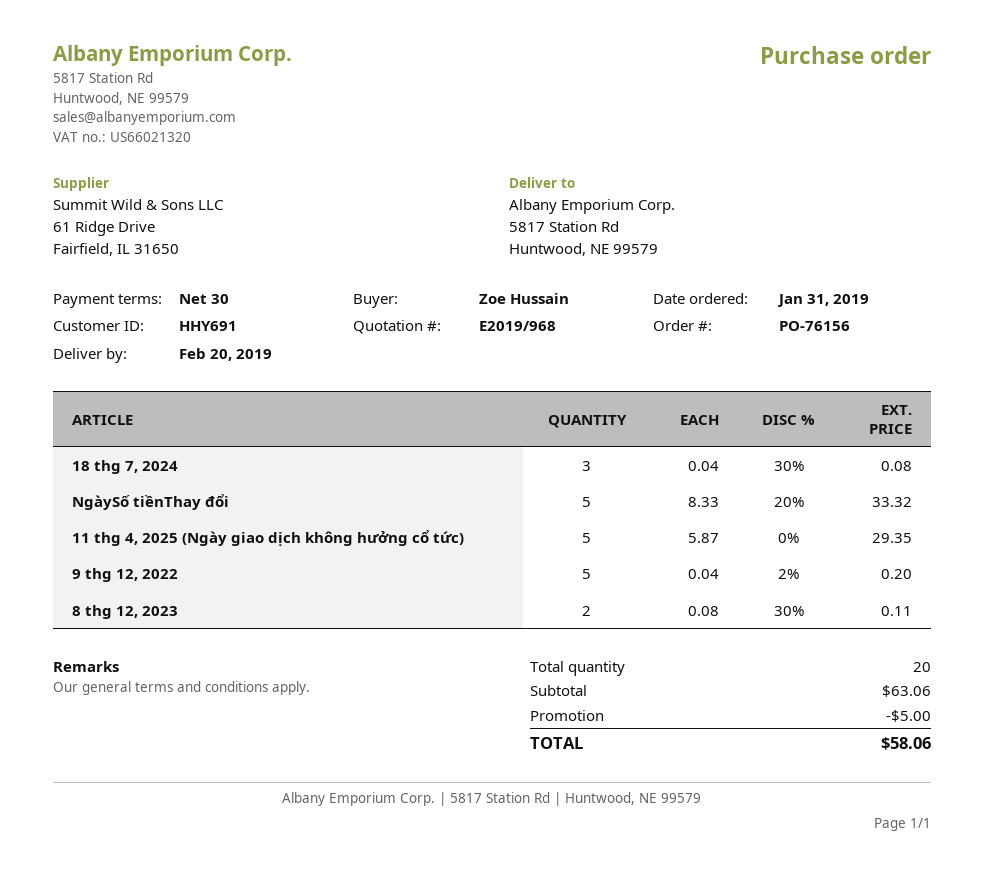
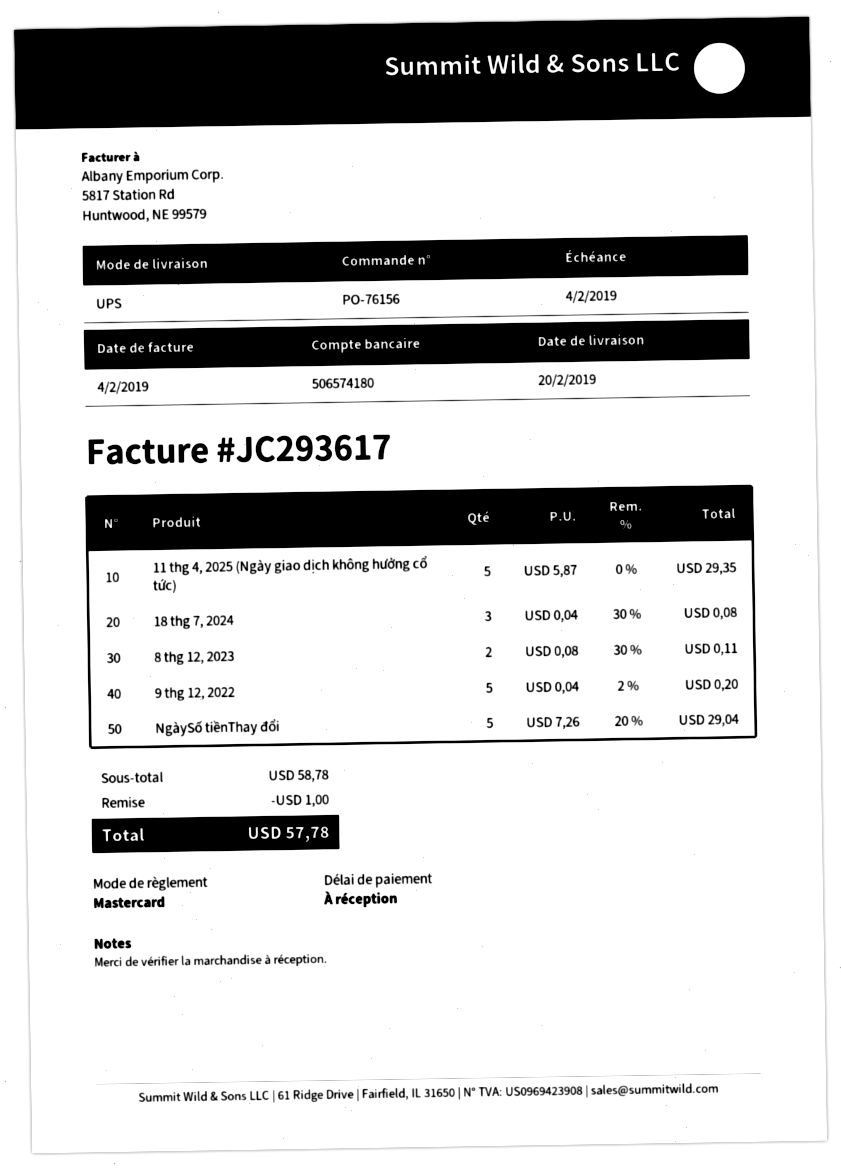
payment terms: 30 days -> on receipt
NgàySố tiềnThay đổi: 5 x 8.33 - 20% = 33.32 -> 5 x 7.26 - 20% = 29.04
subtotal: 63.06 -> 58.78
discount: 5.00 -> 1.00
total: 58.06 -> 57.78

